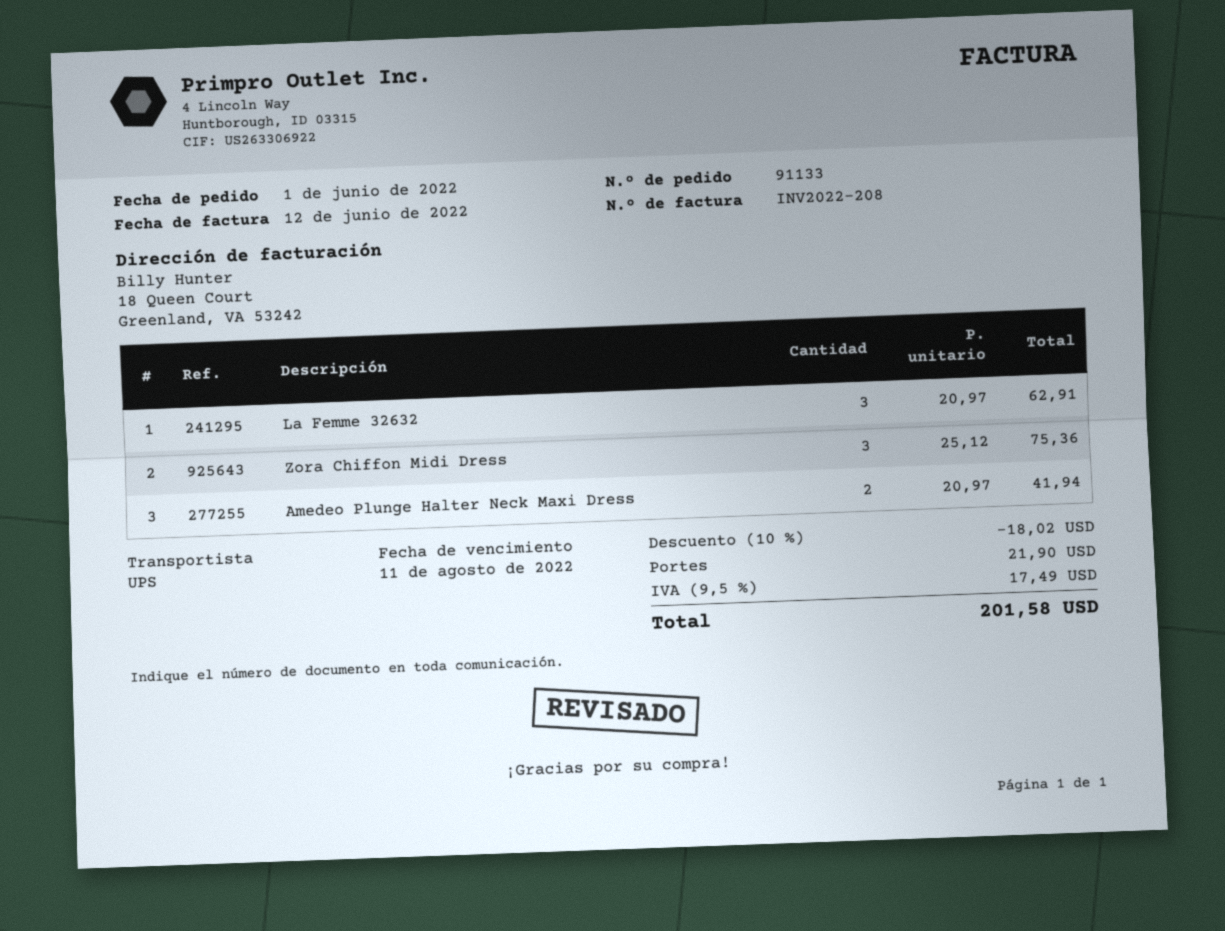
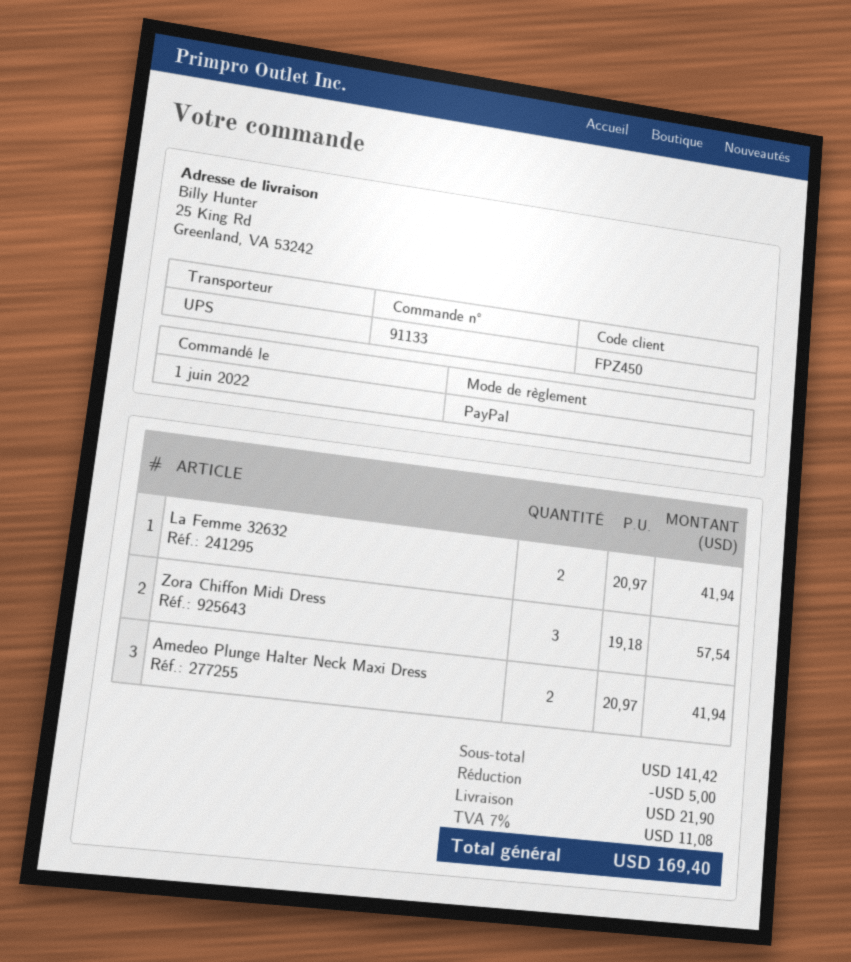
La Femme 32632: 3 x 20.97 = 62.91 -> 2 x 20.97 = 41.94
Zora Chiffon Midi Dress: 3 x 25.12 = 75.36 -> 3 x 19.18 = 57.54
discount: 18.02 -> 5.00
tax: 9.5% = 17.49 -> 7% = 11.08
total: 201.58 -> 169.40

